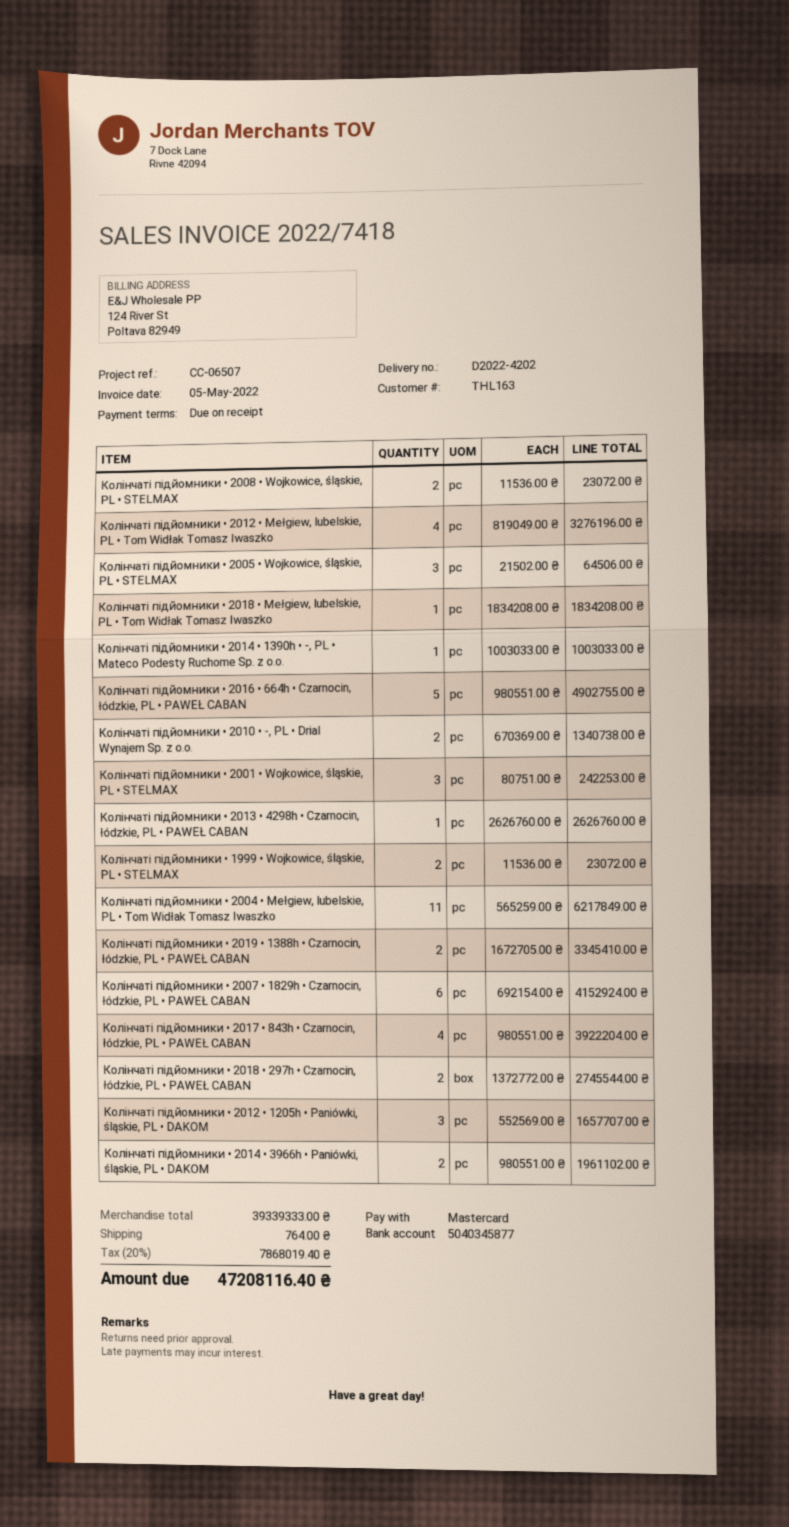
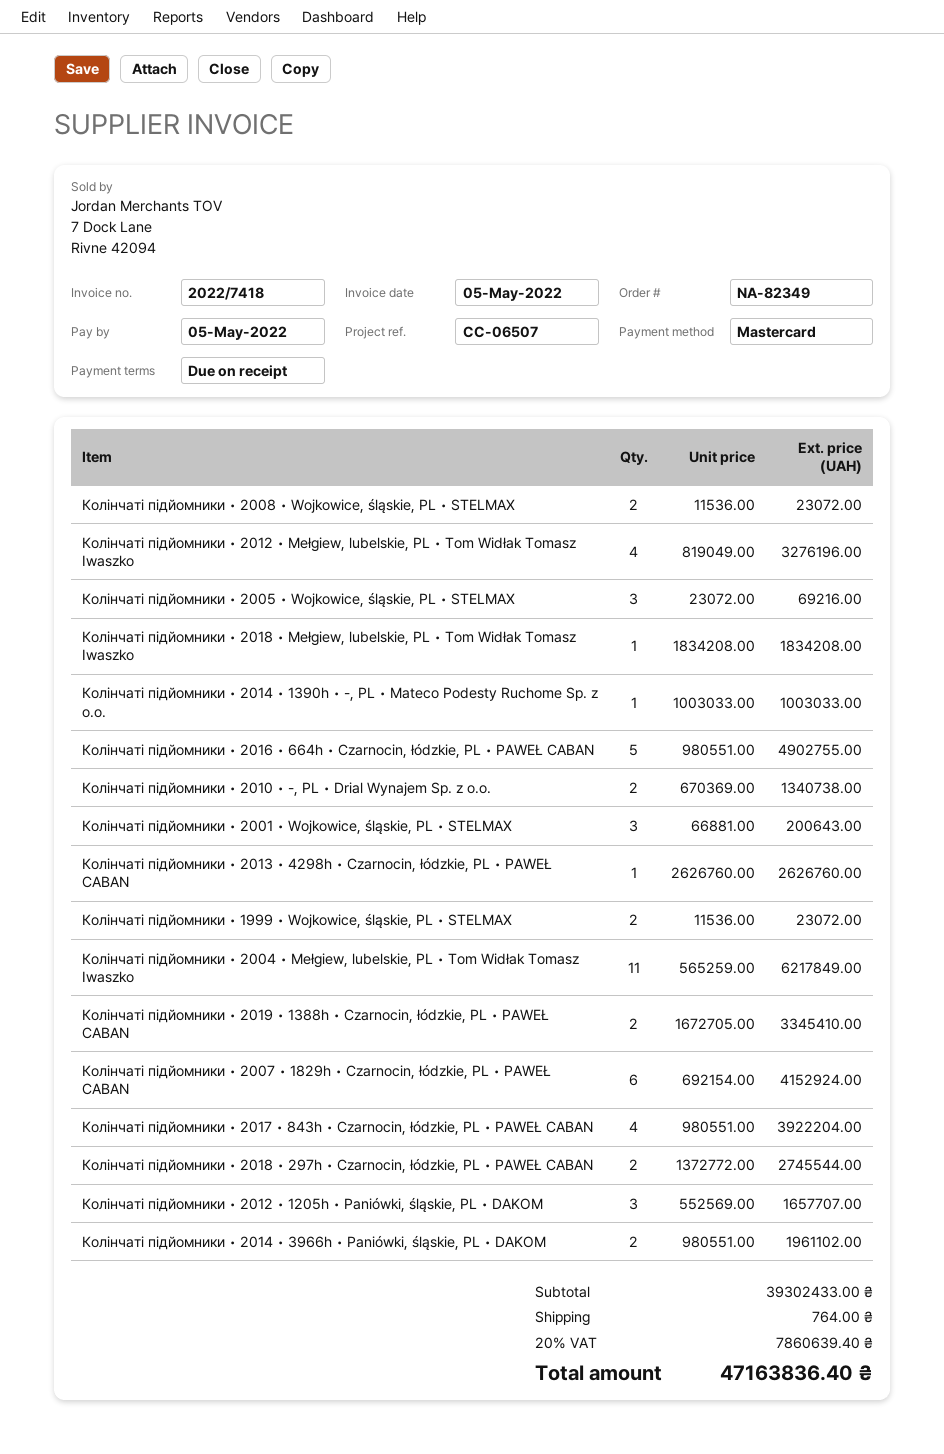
Колінчаті підйомники • 2005 • Wojkowice, śląskie, PL • STELMAX: 3 x 21502.00 = 64506.00 -> 3 x 23072.00 = 69216.00
Колінчаті підйомники • 2001 • Wojkowice, śląskie, PL • STELMAX: 3 x 80751.00 = 242253.00 -> 3 x 66881.00 = 200643.00
subtotal: 39339333.00 -> 39302433.00
tax: 20% = 7868019.40 -> 20% = 7860639.40
total: 47208116.40 -> 47163836.40

